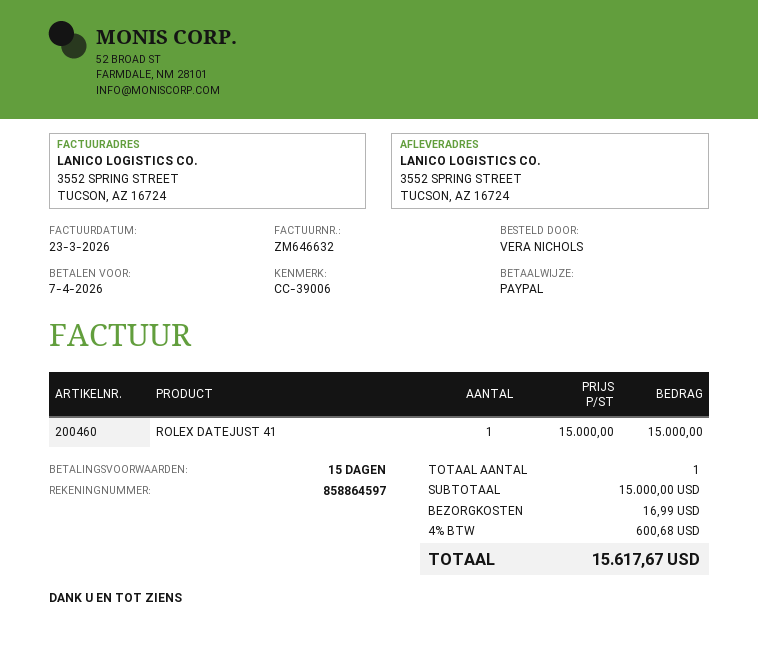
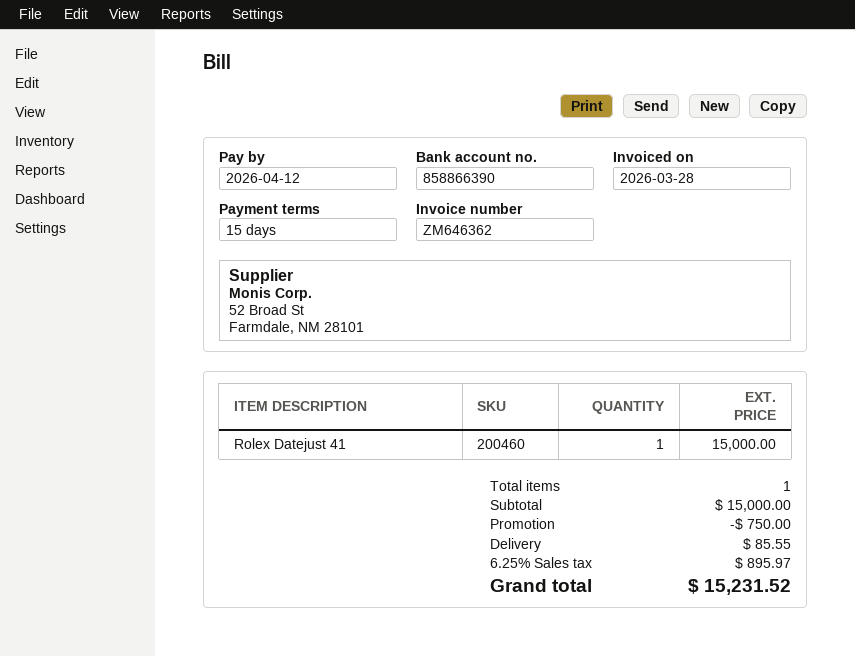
invoice number: ZM646632 -> ZM646362
invoice date: 2026-03-23 -> 2026-03-28
due date: 2026-04-07 -> 2026-04-12
bank account: 858864597 -> 858866390
discount: none -> 750.00
shipping: 16.99 -> 85.55
tax: 4% = 600.68 -> 6.25% = 895.97
total: 15617.67 -> 15231.52

